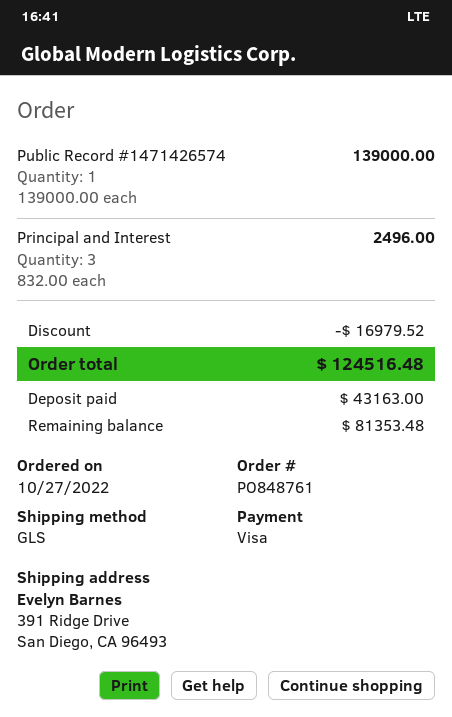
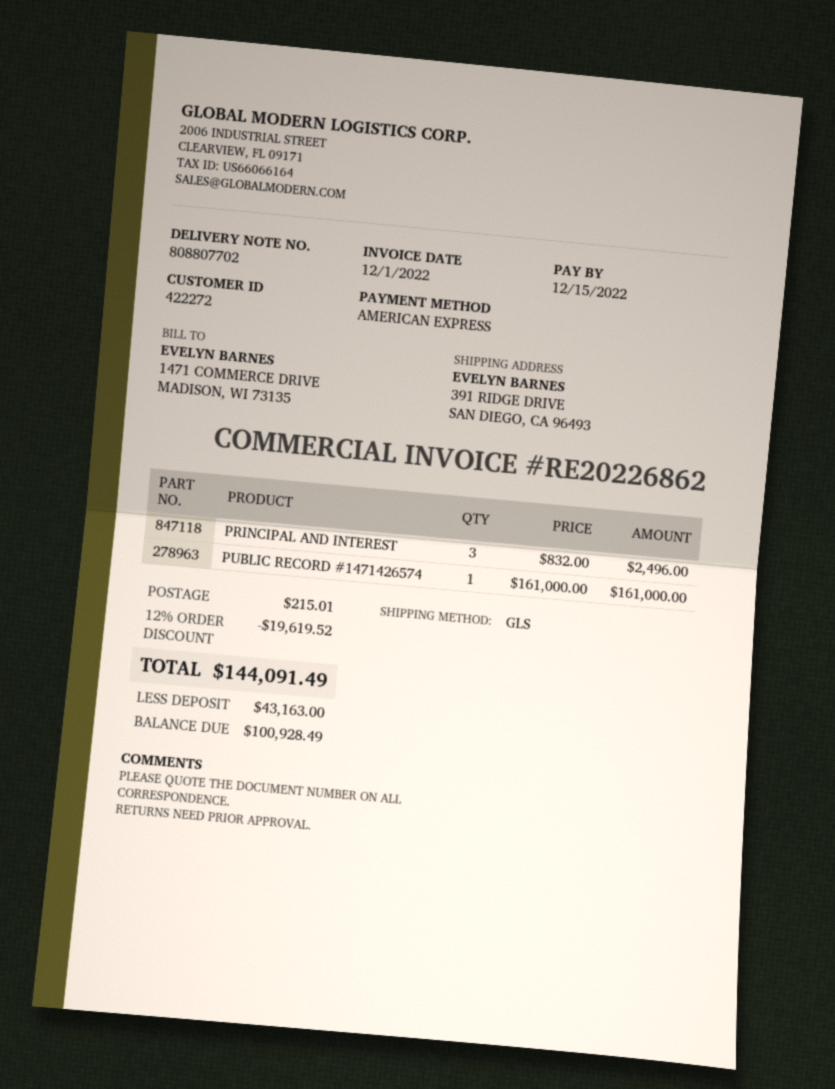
payment method: Visa -> American Express
Public Record #1471426574: 1 x 139000.00 = 139000.00 -> 1 x 161000.00 = 161000.00
discount: 16979.52 -> 19619.52
shipping: none -> 215.01
total: 124516.48 -> 144091.49
balance: 81353.48 -> 100928.49

